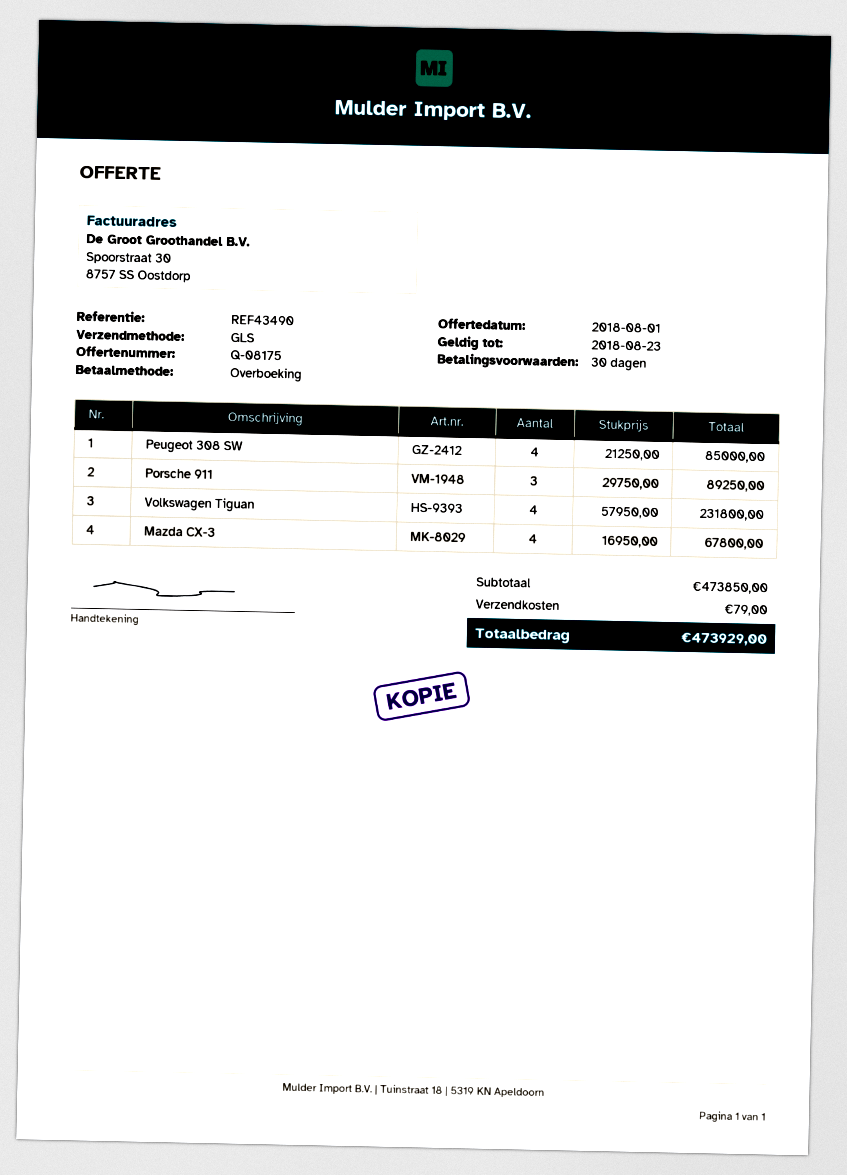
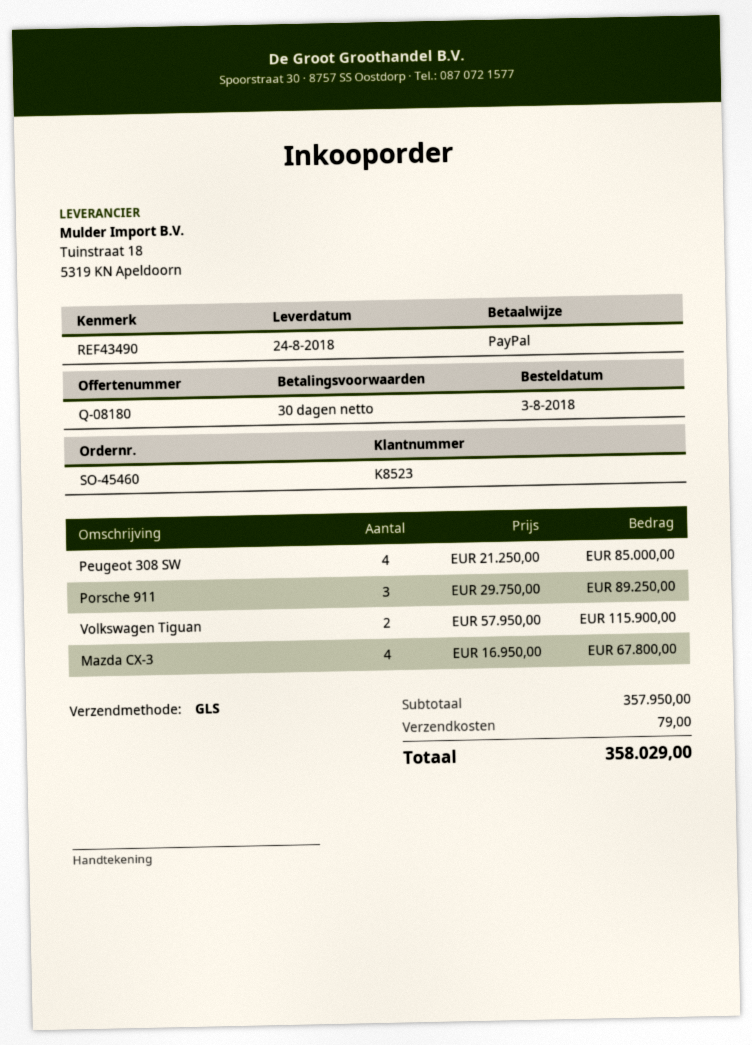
quote number: Q-08175 -> Q-08180
payment method: bank transfer -> PayPal
Volkswagen Tiguan: 4 x 57950.00 = 231800.00 -> 2 x 57950.00 = 115900.00
subtotal: 473850.00 -> 357950.00
total: 473929.00 -> 358029.00

